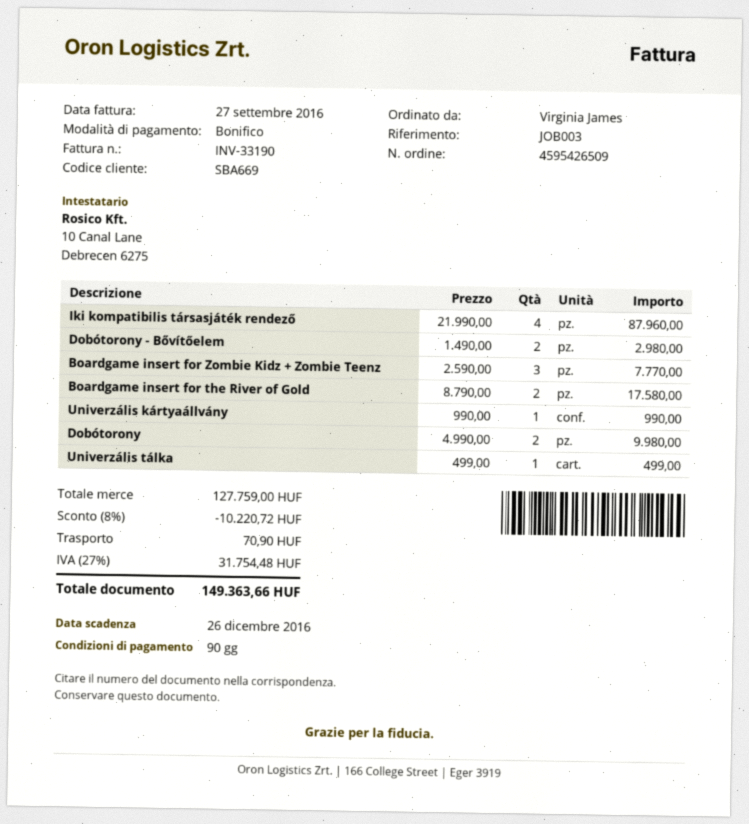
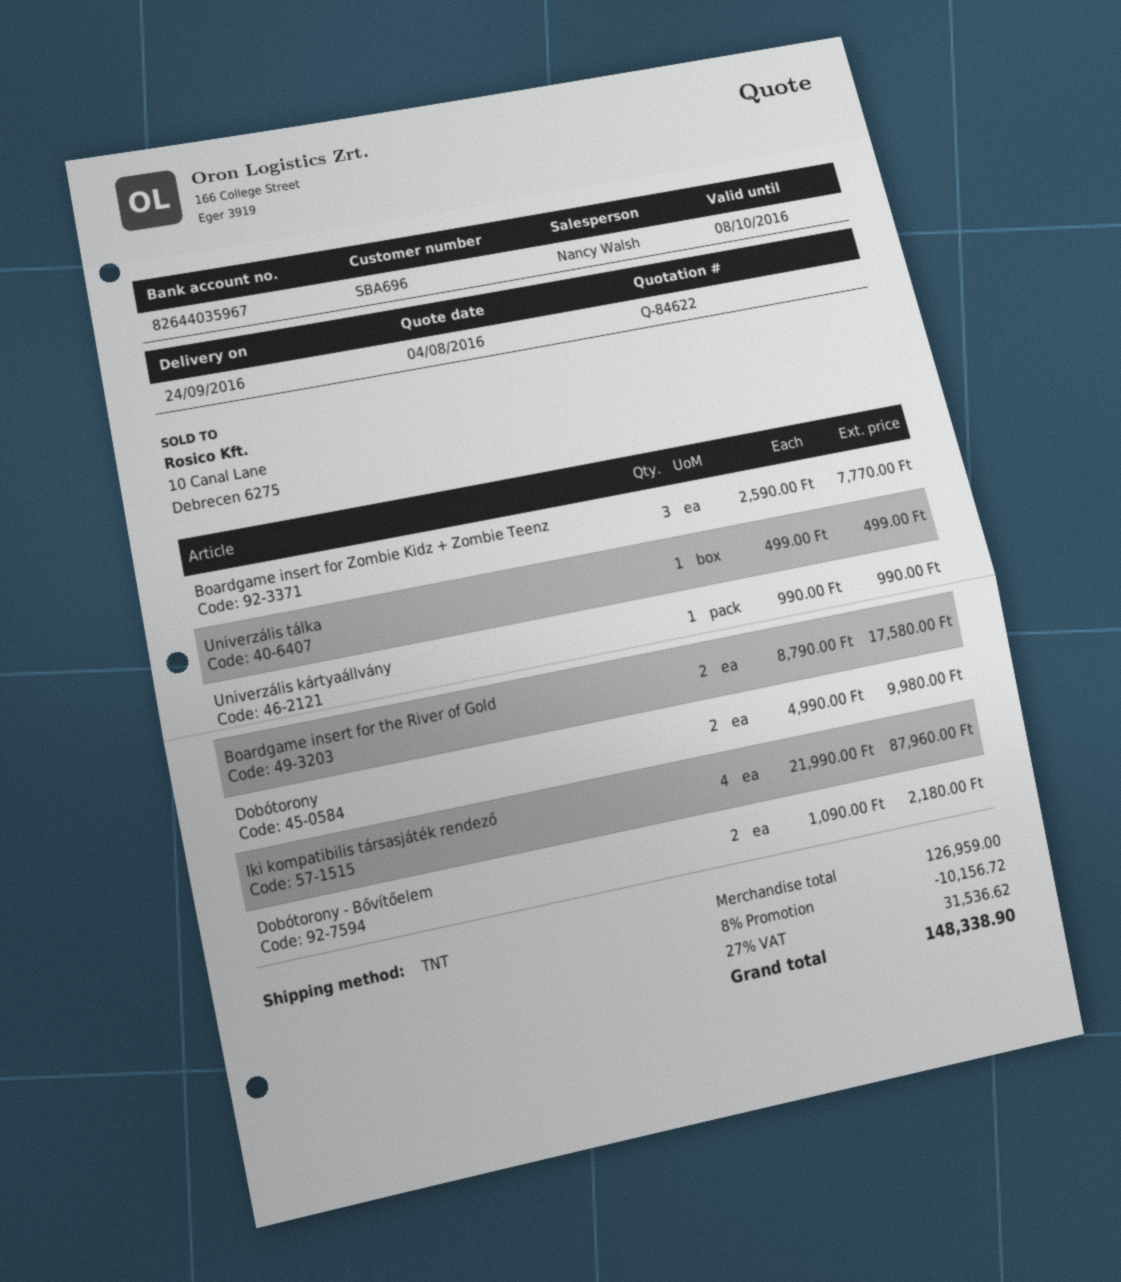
customer number: SBA669 -> SBA696
Dobótorony - Bővítőelem: 2 x 1490.00 = 2980.00 -> 2 x 1090.00 = 2180.00
subtotal: 127759.00 -> 126959.00
discount: 8% = 10220.72 -> 8% = 10156.72
shipping: 70.90 -> none
tax: 27% = 31754.48 -> 27% = 31536.62
total: 149363.66 -> 148338.90

